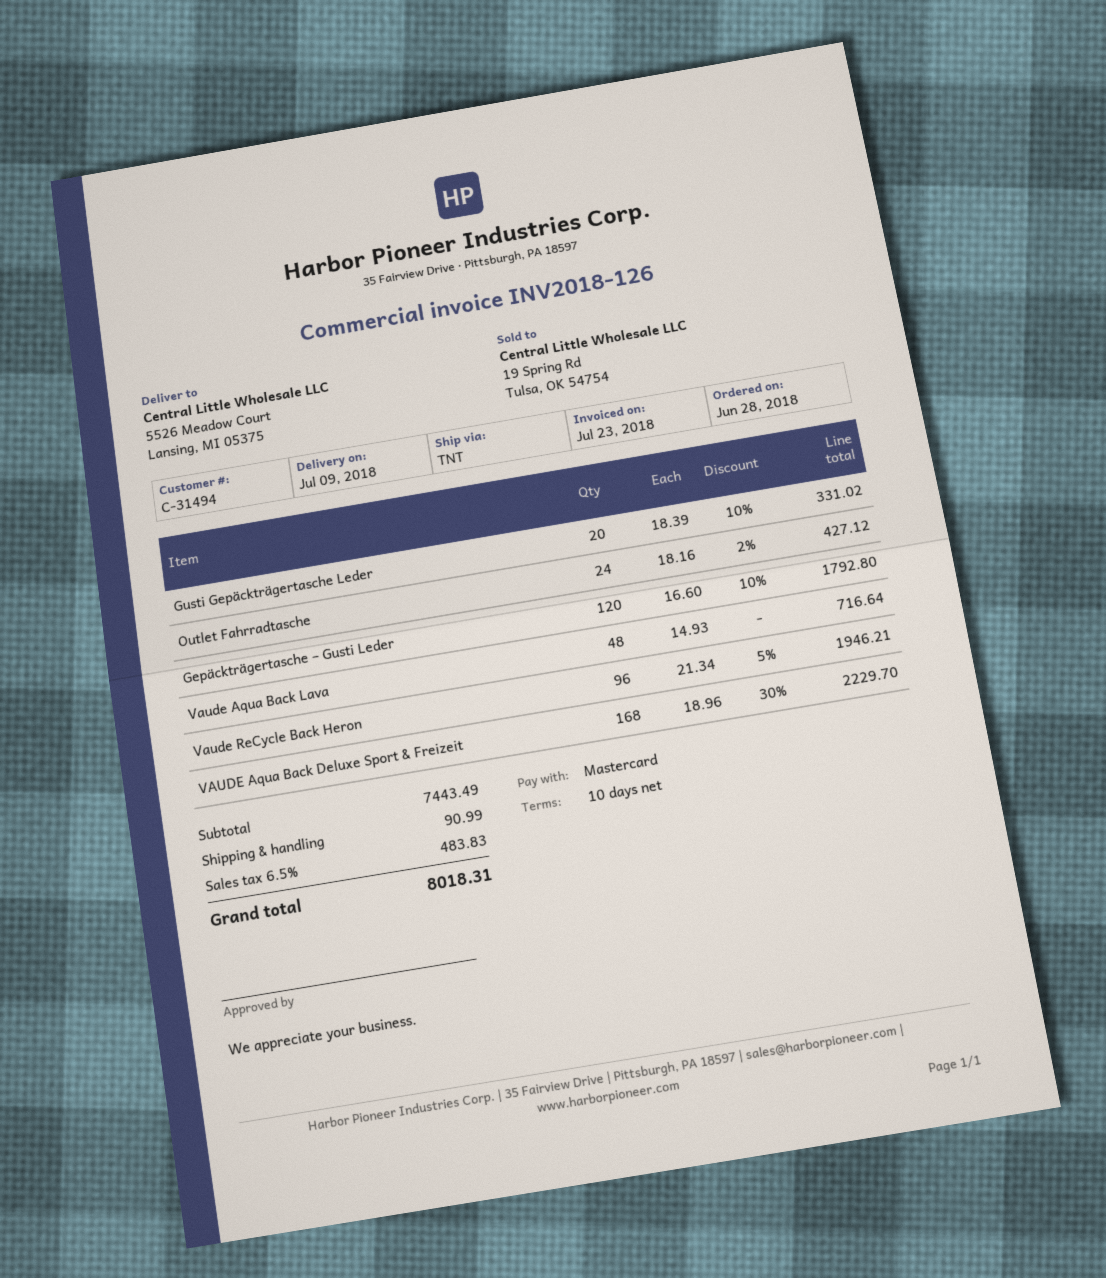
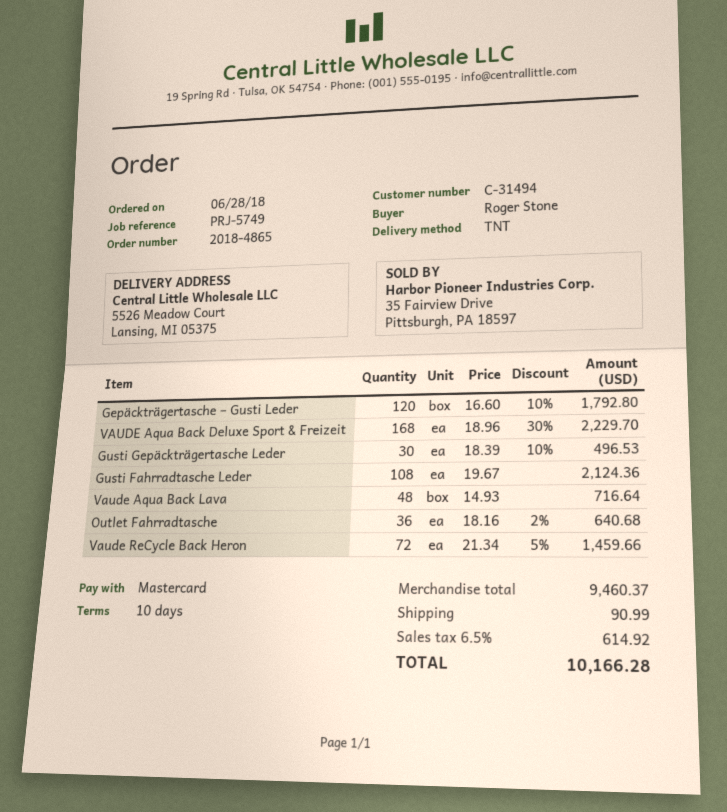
Gusti Gepäckträgertasche Leder: 20 x 18.39 - 10% = 331.02 -> 30 x 18.39 - 10% = 496.53
Outlet Fahrradtasche: 24 x 18.16 - 2% = 427.12 -> 36 x 18.16 - 2% = 640.68
Vaude ReCycle Back Heron: 96 x 21.34 - 5% = 1946.21 -> 72 x 21.34 - 5% = 1459.66
Gusti Fahrradtasche Leder: none -> 108 x 19.67 = 2124.36
subtotal: 7443.49 -> 9460.37
tax: 6.5% = 483.83 -> 6.5% = 614.92
total: 8018.31 -> 10166.28

